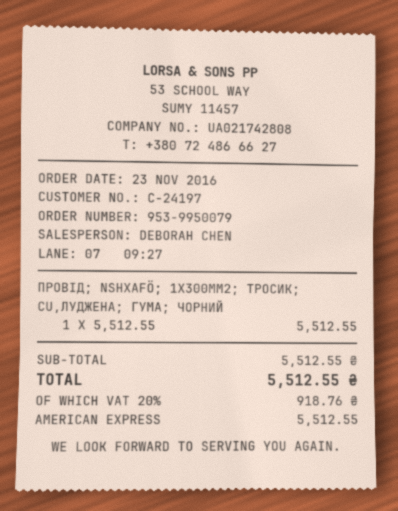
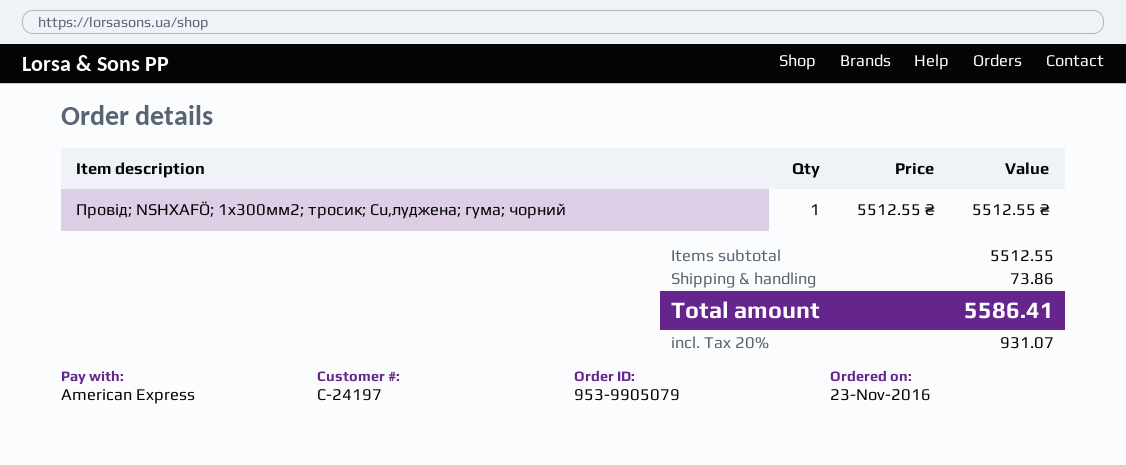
order number: 953-9950079 -> 953-9905079
shipping: none -> 73.86
tax: 20% = 918.76 -> 20% = 931.07
total: 5512.55 -> 5586.41

